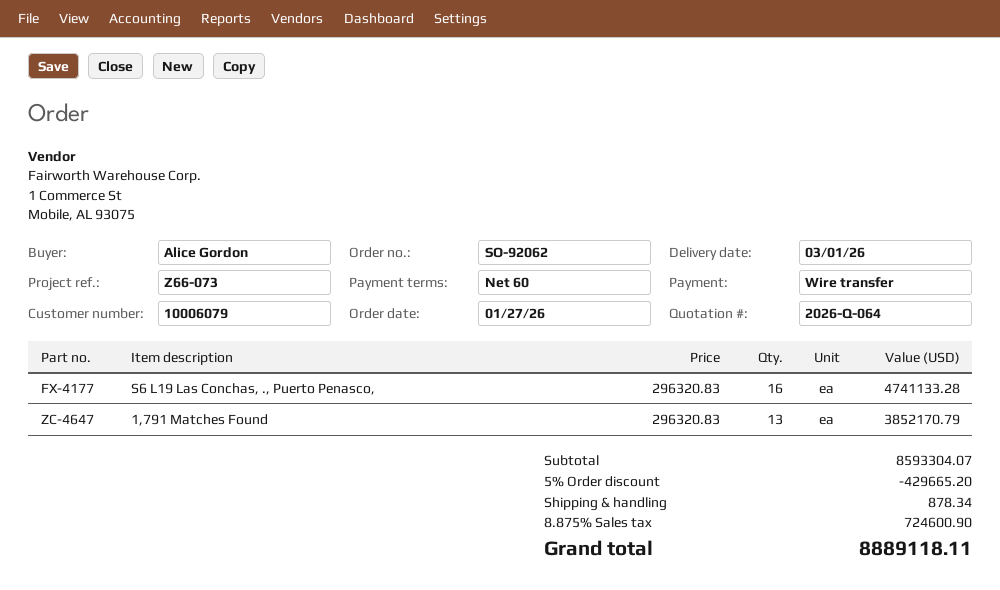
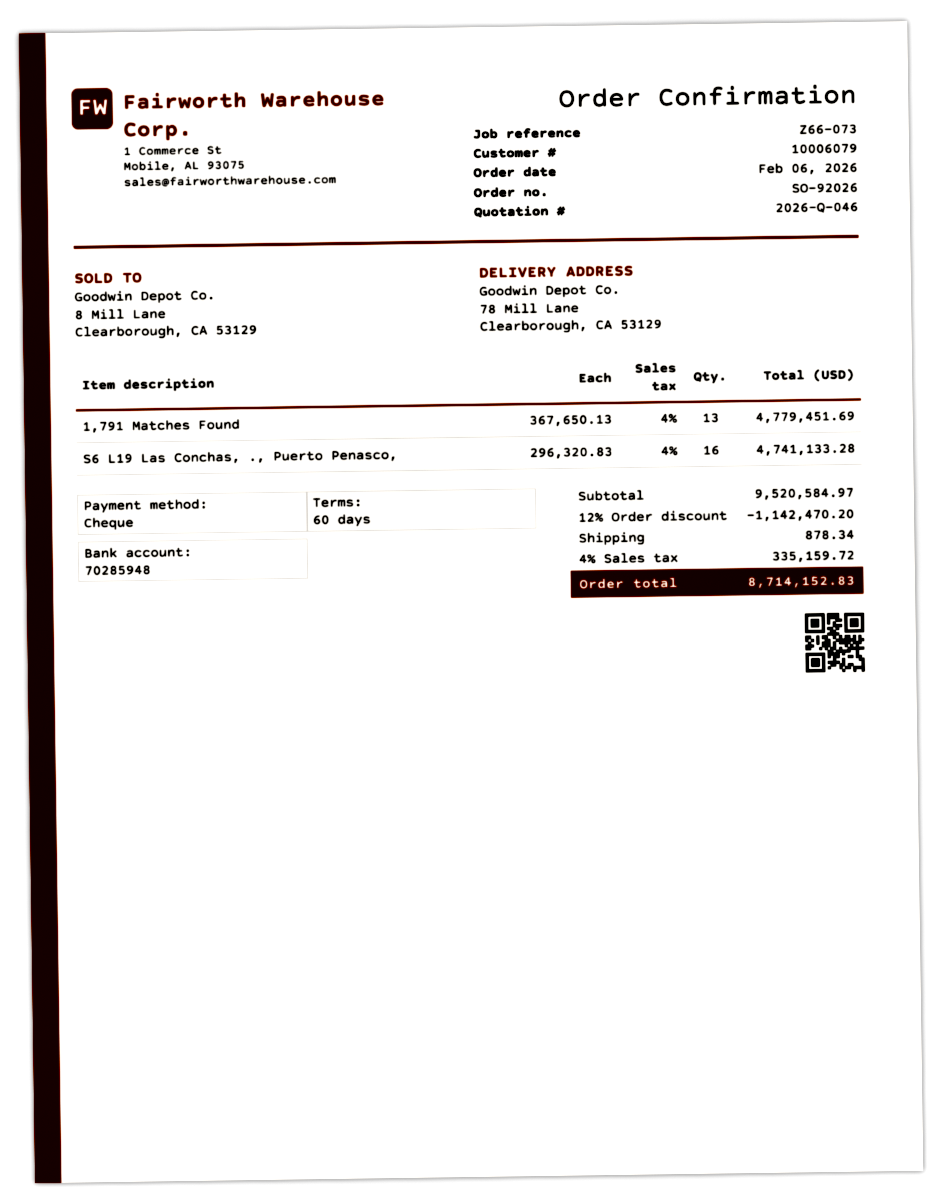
quote number: 2026-Q-064 -> 2026-Q-046
order number: SO-92062 -> SO-92026
order date: 2026-01-27 -> 2026-02-06
payment method: bank transfer -> cheque
1,791 Matches Found: 13 x 296320.83 = 3852170.79 -> 13 x 367650.13 = 4779451.69
subtotal: 8593304.07 -> 9520584.97
discount: 5% = 429665.20 -> 12% = 1142470.20
tax: 8.875% = 724600.90 -> 4% = 335159.72
total: 8889118.11 -> 8714152.83

